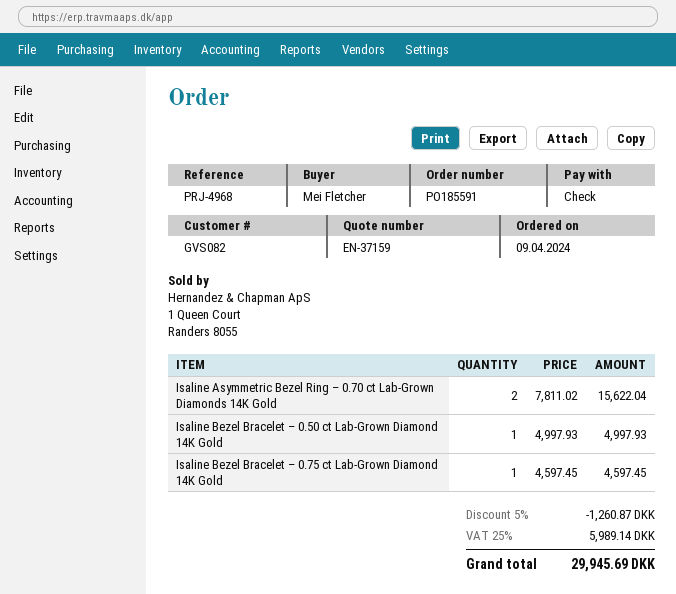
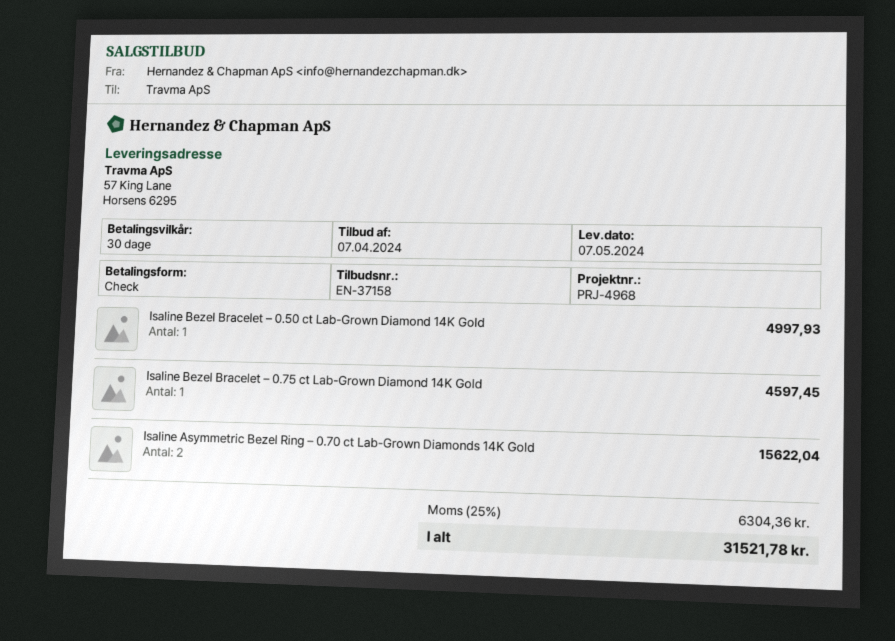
quote number: EN-37159 -> EN-37158
discount: 5% = 1260.87 -> none
tax: 25% = 5989.14 -> 25% = 6304.36
total: 29945.69 -> 31521.78

